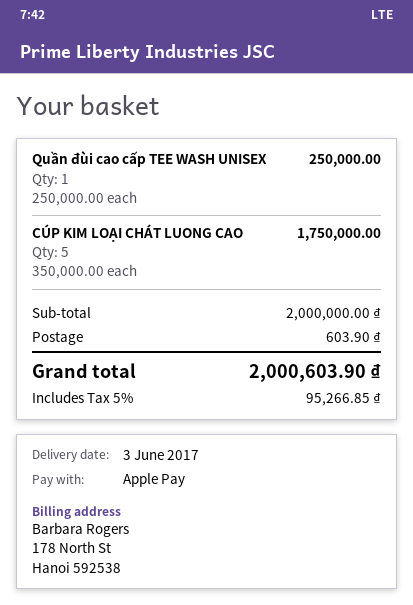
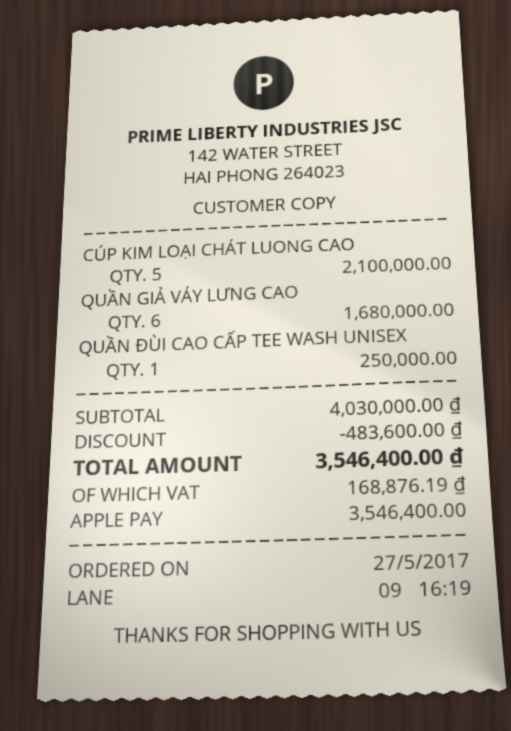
CÚP KIM LOẠI CHÁT LUONG CAO: 5 for 1750000.00 -> 5 for 2100000.00
QUẦN GIẢ VÁY LƯNG CAO: none -> 6 for 1680000.00
subtotal: 2000000.00 -> 4030000.00
discount: none -> 483600.00
shipping: 603.90 -> none
tax: 95266.85 -> 168876.19
total: 2000603.90 -> 3546400.00

